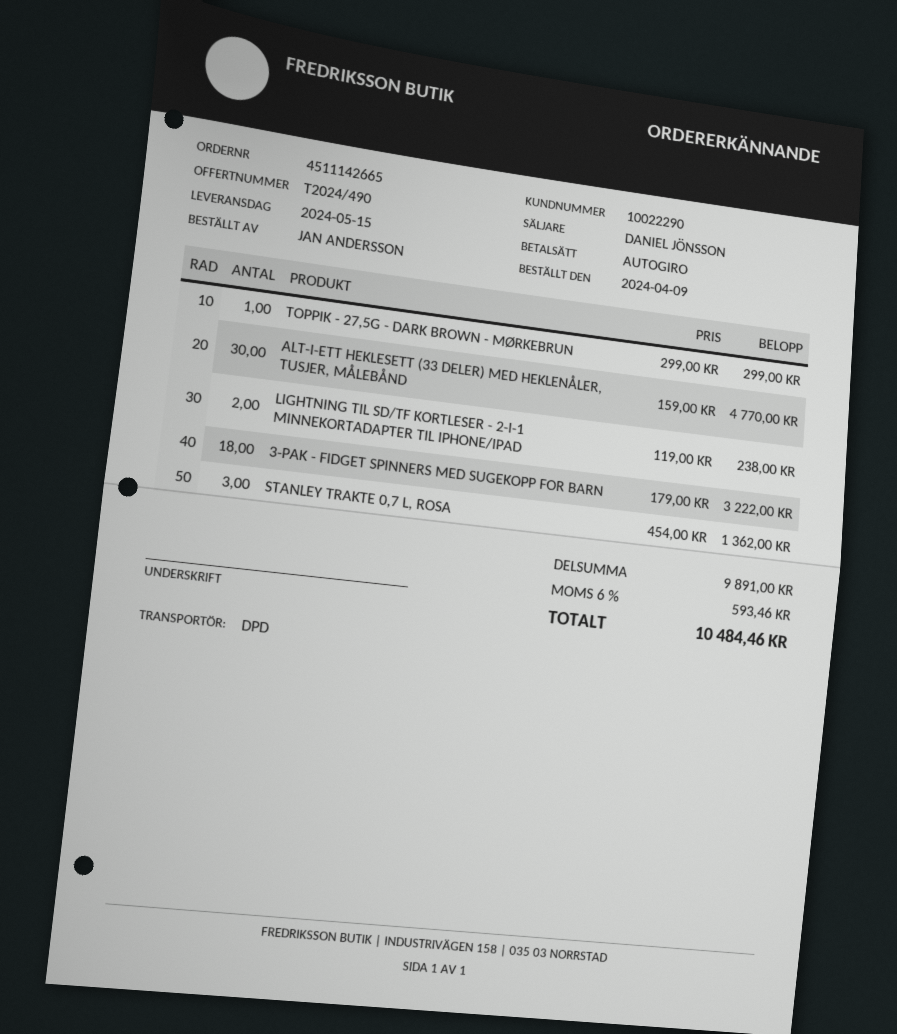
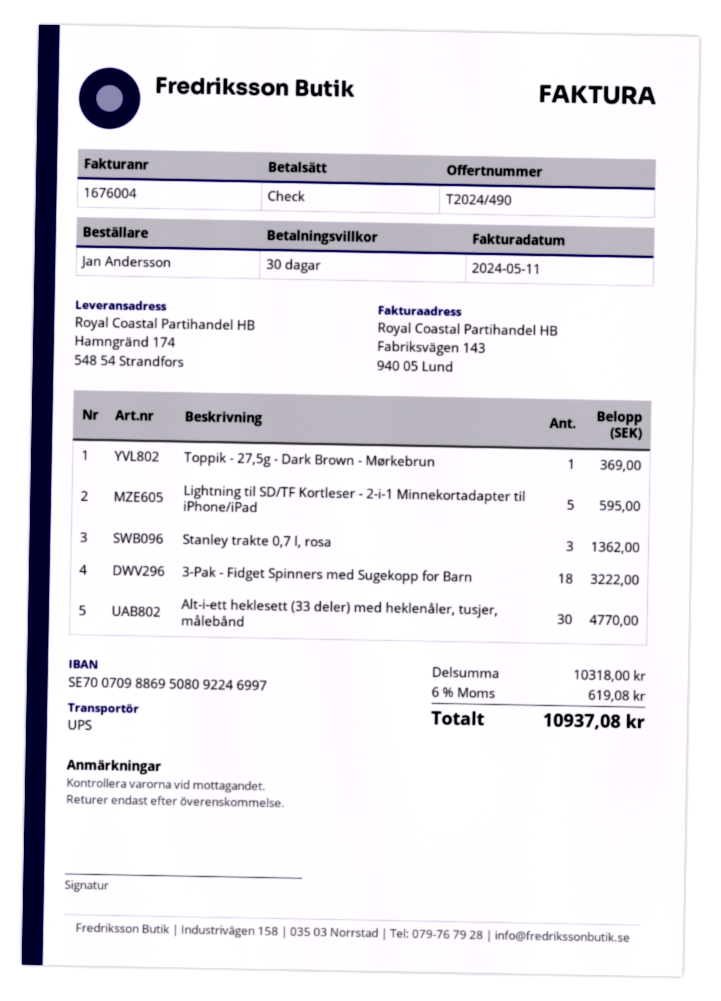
payment method: direct debit -> cheque
shipping method: DPD -> UPS
TOPPIK - 27,5G - DARK BROWN - MØRKEBRUN: 1 for 299.00 -> 1 for 369.00
LIGHTNING TIL SD/TF KORTLESER - 2-I-1 MINNEKORTADAPTER TIL IPHONE/IPAD: 2 for 238.00 -> 5 for 595.00
subtotal: 9891.00 -> 10318.00
tax: 6% = 593.46 -> 6% = 619.08
total: 10484.46 -> 10937.08

